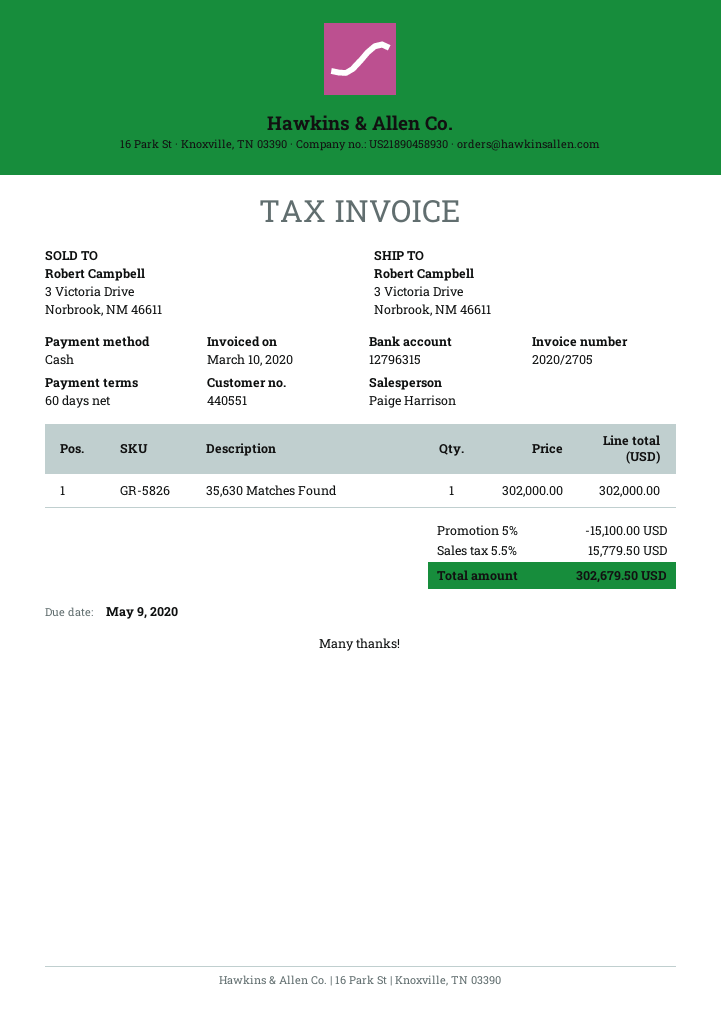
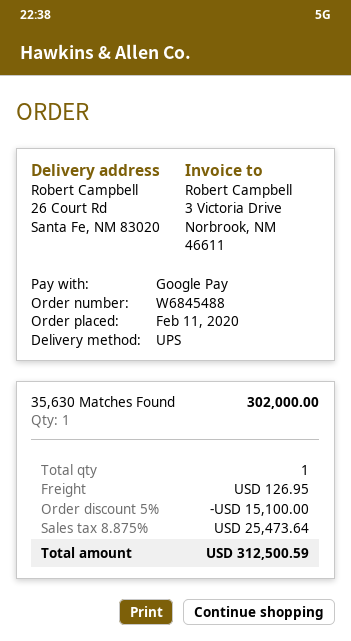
payment method: cash -> Google Pay
ship to: 3 Victoria Drive, Norbrook, NM 46611 -> 26 Court Rd, Santa Fe, NM 83020
shipping: none -> 126.95
tax: 5.5% = 15779.50 -> 8.875% = 25473.64
total: 302679.50 -> 312500.59

